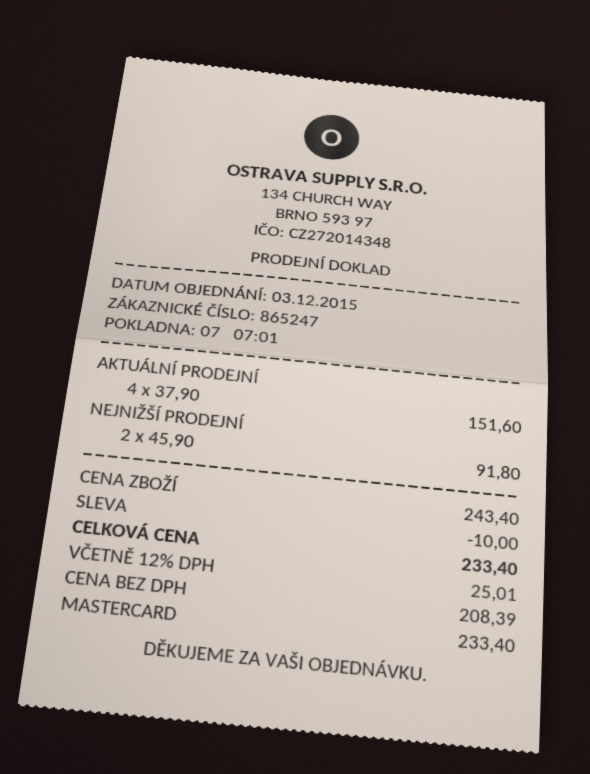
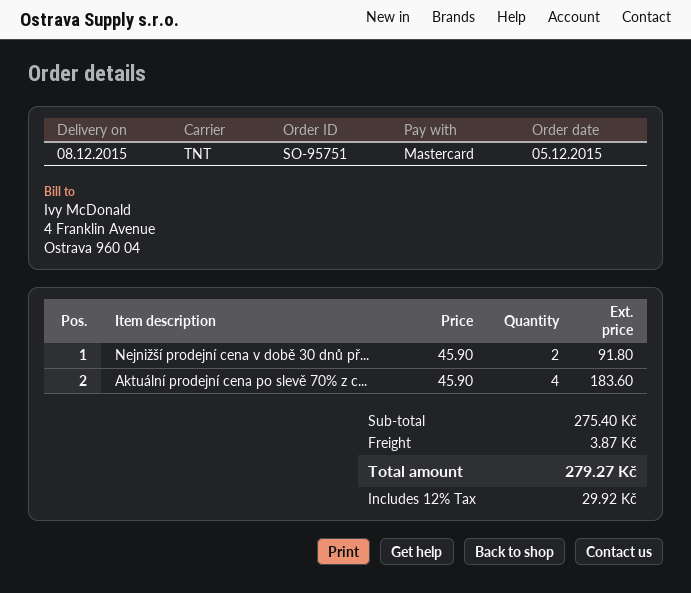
order date: 2015-12-03 -> 2015-12-05
AKTUÁLNÍ PRODEJNÍ: 4 x 37.90 = 151.60 -> 4 x 45.90 = 183.60
subtotal: 243.40 -> 275.40
discount: 10.00 -> none
shipping: none -> 3.87
tax: 12% = 25.01 -> 12% = 29.92
total: 233.40 -> 279.27

